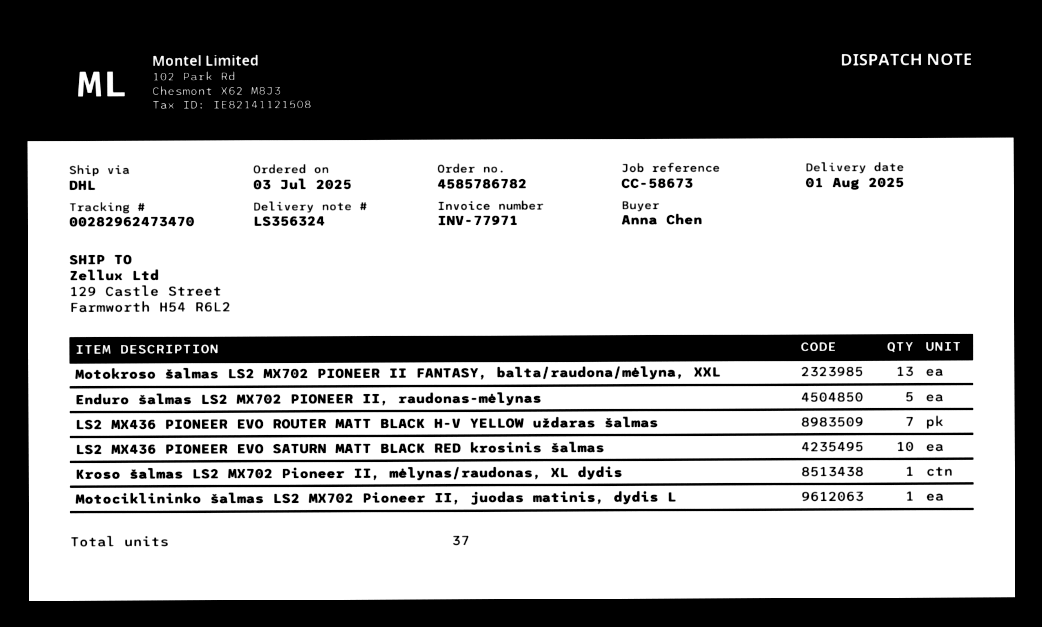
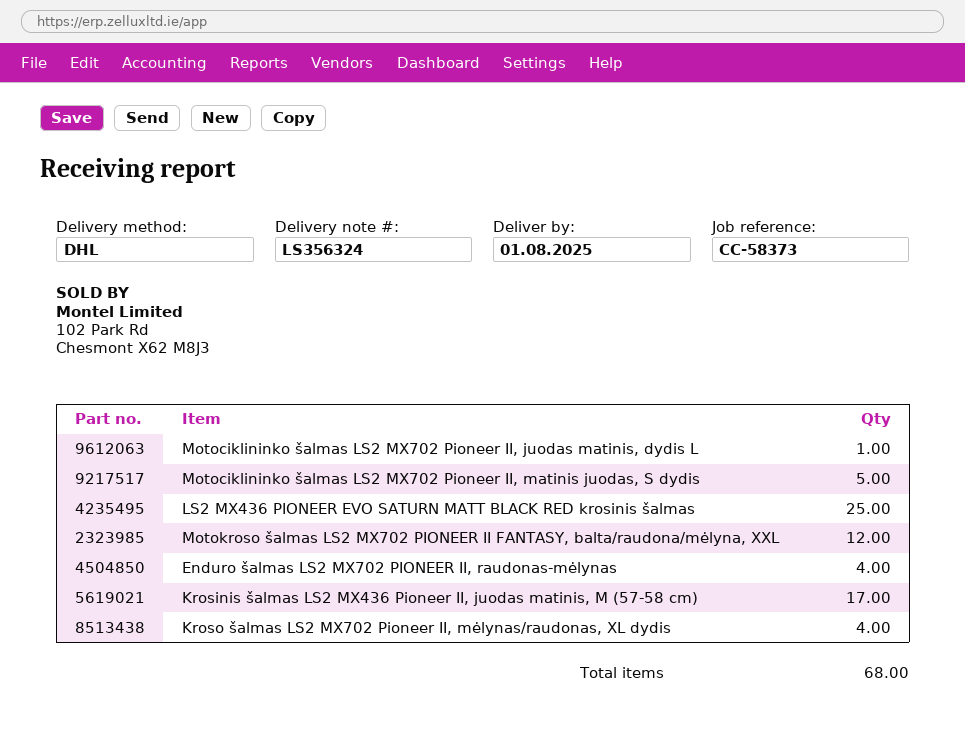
reference: CC-58673 -> CC-58373
Motokroso šalmas LS2 MX702 PIONEER II FANTASY, balta/raudona/mėlyna, XXL: 13 -> 12
Enduro šalmas LS2 MX702 PIONEER II, raudonas-mėlynas: 5 -> 4
LS2 MX436 PIONEER EVO ROUTER MATT BLACK H-V YELLOW uždaras šalmas: 7 -> none
LS2 MX436 PIONEER EVO SATURN MATT BLACK RED krosinis šalmas: 10 -> 25
Kroso šalmas LS2 MX702 Pioneer II, mėlynas/raudonas, XL dydis: 1 -> 4
Motociklininko šalmas LS2 MX702 Pioneer II, matinis juodas, S dydis: none -> 5
Krosinis šalmas LS2 MX436 Pioneer II, juodas matinis, M (57-58 cm): none -> 17
total quantity: 37 -> 68

